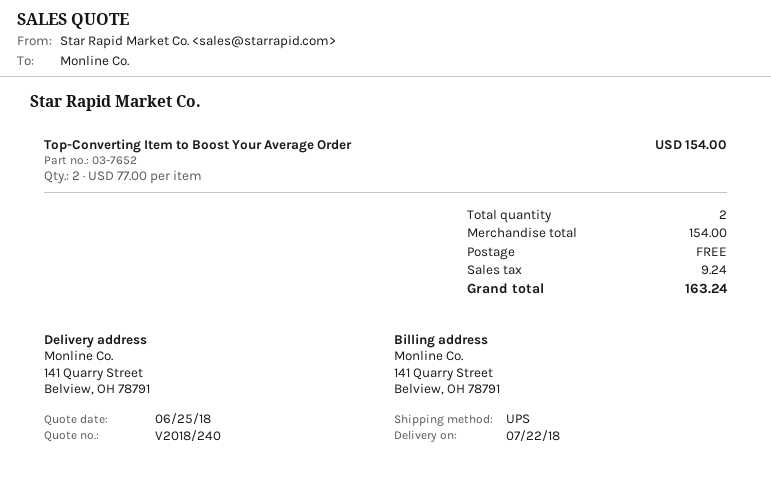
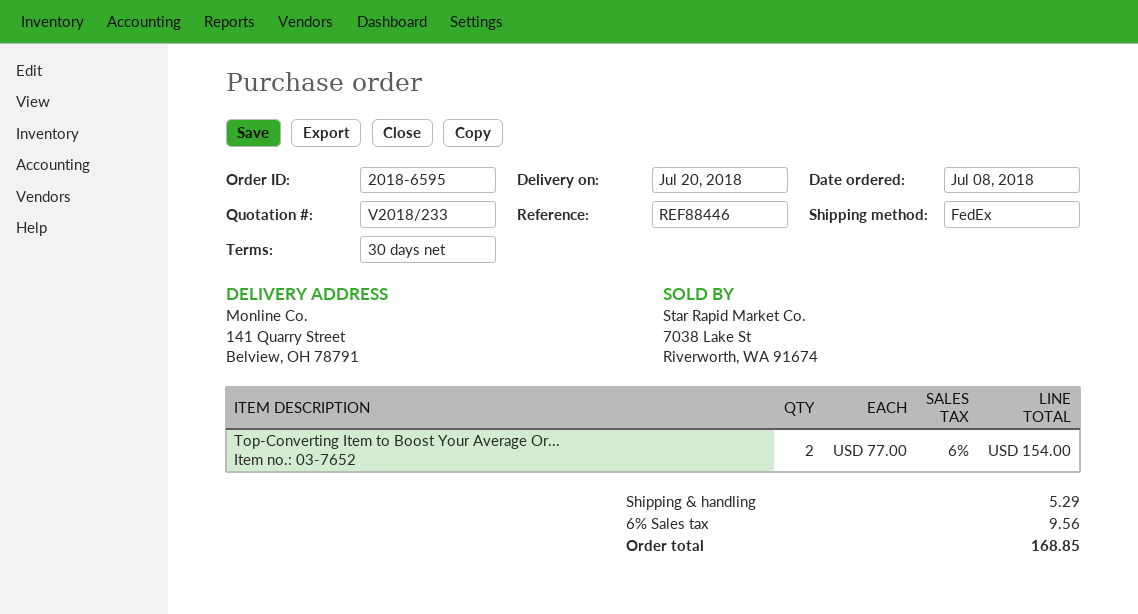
quote number: V2018/240 -> V2018/233
delivery date: 2018-07-22 -> 2018-07-20
shipping method: UPS -> FedEx
shipping: 0.00 -> 5.29
tax: 9.24 -> 9.56
total: 163.24 -> 168.85

